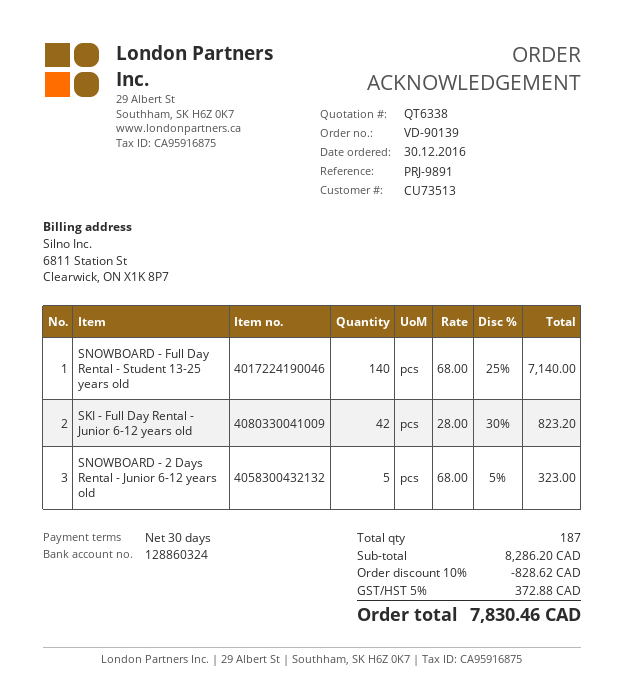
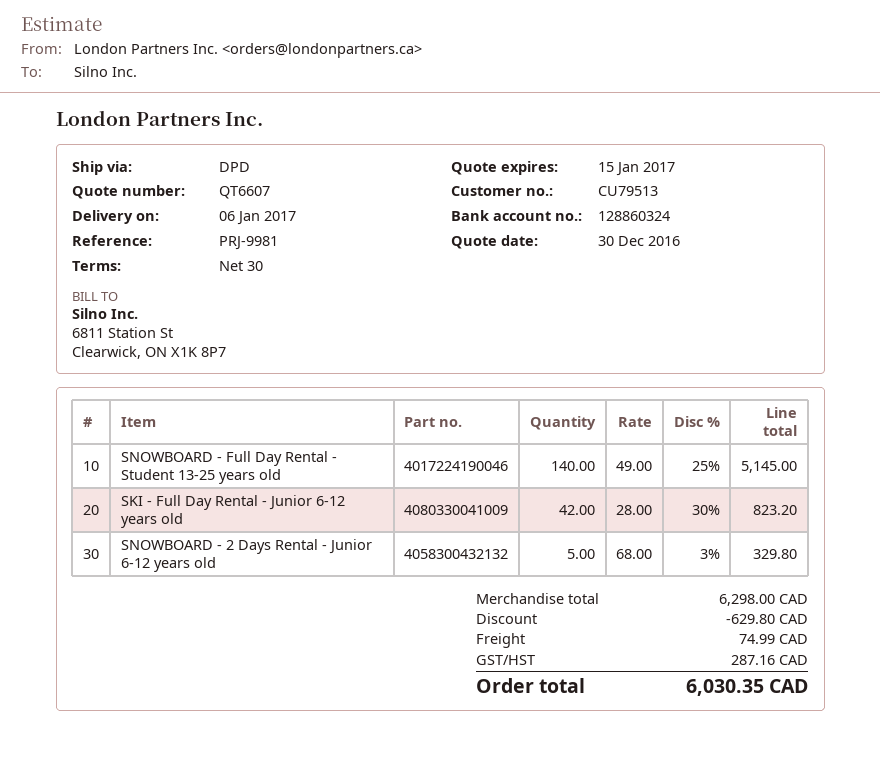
quote number: QT6338 -> QT6607
customer number: CU73513 -> CU79513
reference: PRJ-9891 -> PRJ-9981
SNOWBOARD - Full Day Rental - Student 13-25 years old: 140 x 68.00 - 25% = 7140.00 -> 140 x 49.00 - 25% = 5145.00
SNOWBOARD - 2 Days Rental - Junior 6-12 years old: 5 x 68.00 - 5% = 323.00 -> 5 x 68.00 - 3% = 329.80
subtotal: 8286.20 -> 6298.00
discount: 828.62 -> 629.80
shipping: none -> 74.99
tax: 372.88 -> 287.16
total: 7830.46 -> 6030.35

